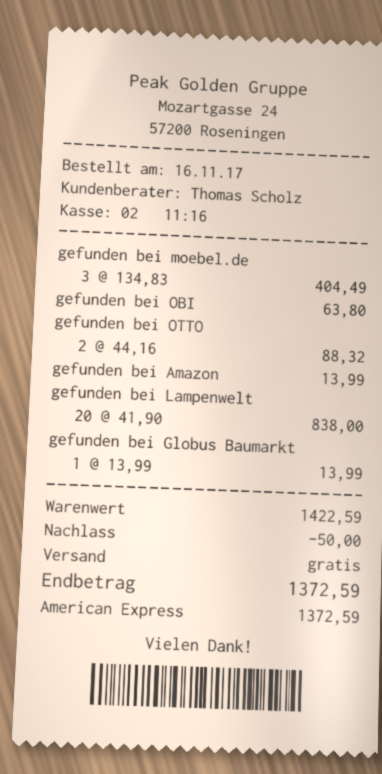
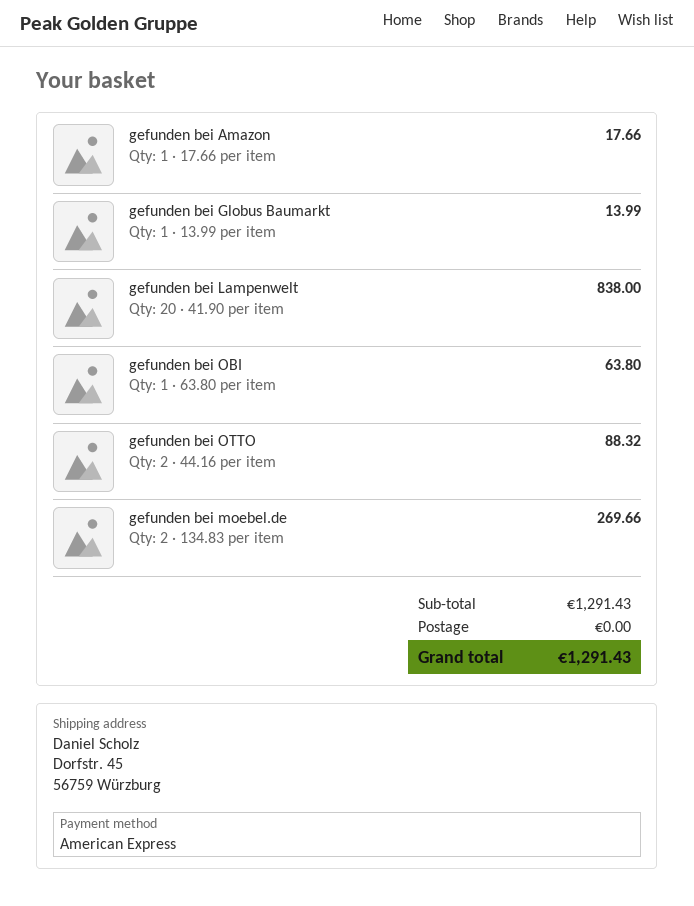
gefunden bei moebel.de: 3 x 134.83 = 404.49 -> 2 x 134.83 = 269.66
gefunden bei Amazon: 1 x 13.99 = 13.99 -> 1 x 17.66 = 17.66
subtotal: 1422.59 -> 1291.43
discount: 50.00 -> none
total: 1372.59 -> 1291.43

